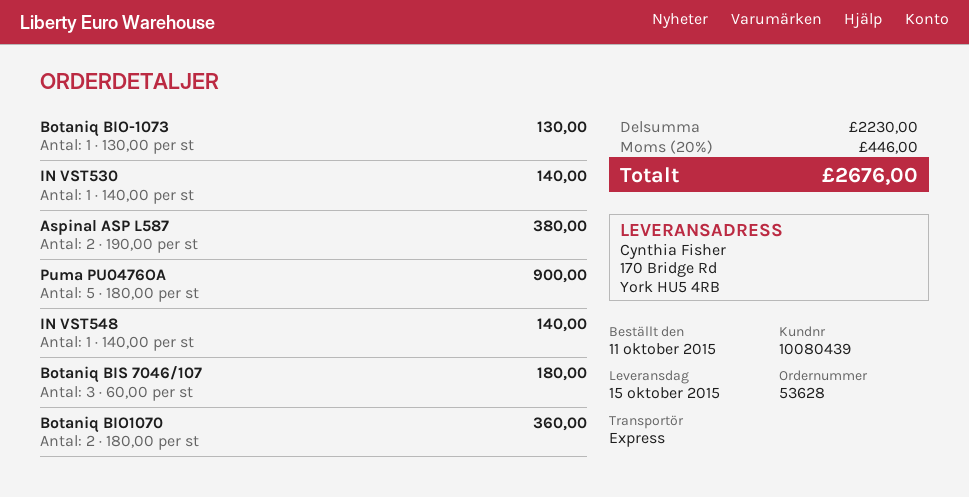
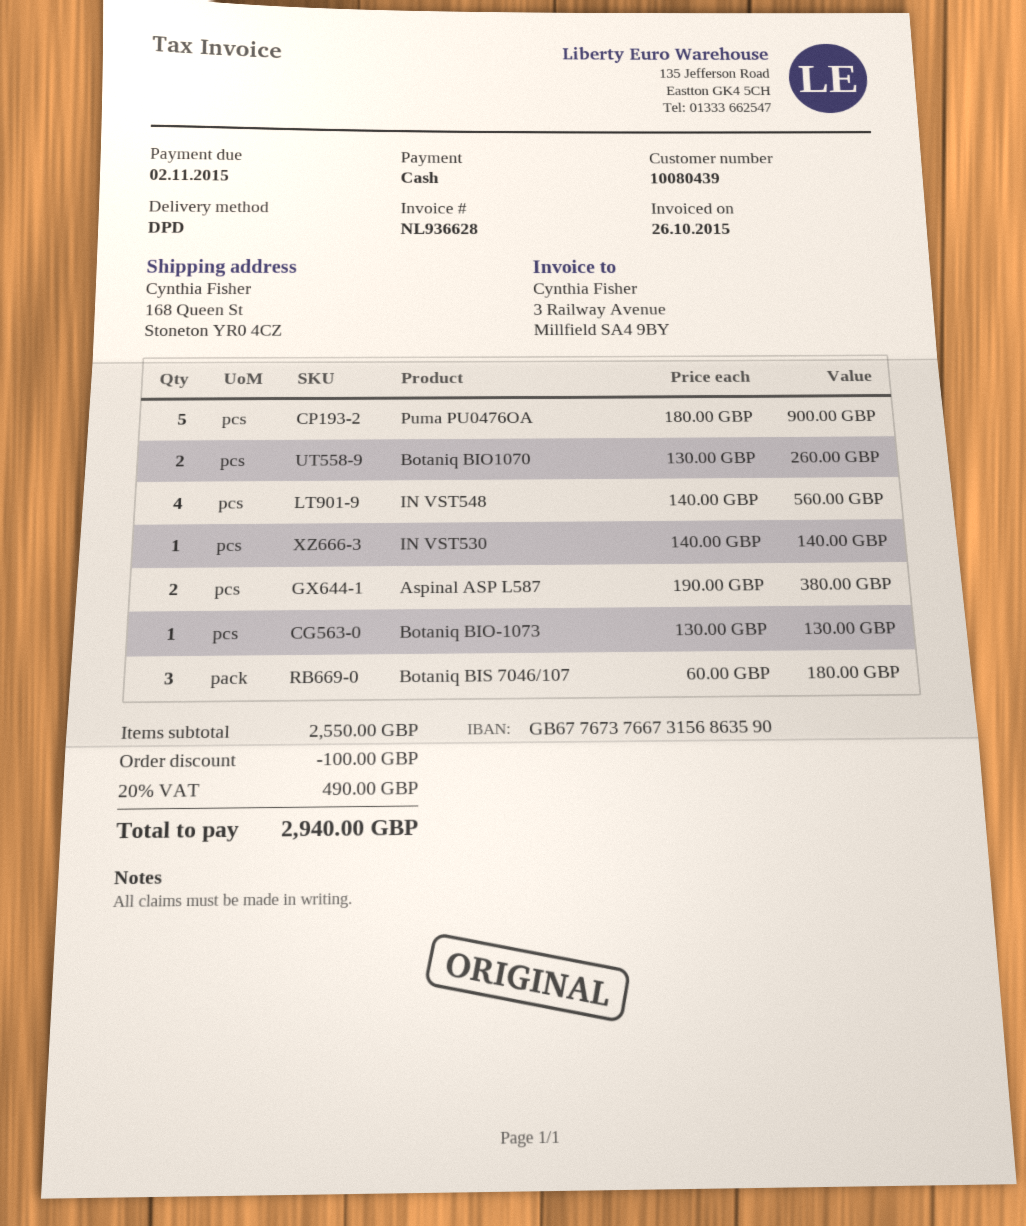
shipping method: express -> DPD
ship to: 170 Bridge Rd, York HU5 4RB -> 168 Queen St, Stoneton YR0 4CZ
IN VST548: 1 x 140.00 = 140.00 -> 4 x 140.00 = 560.00
Botaniq BIO1070: 2 x 180.00 = 360.00 -> 2 x 130.00 = 260.00
subtotal: 2230.00 -> 2550.00
discount: none -> 100.00
tax: 20% = 446.00 -> 20% = 490.00
total: 2676.00 -> 2940.00

